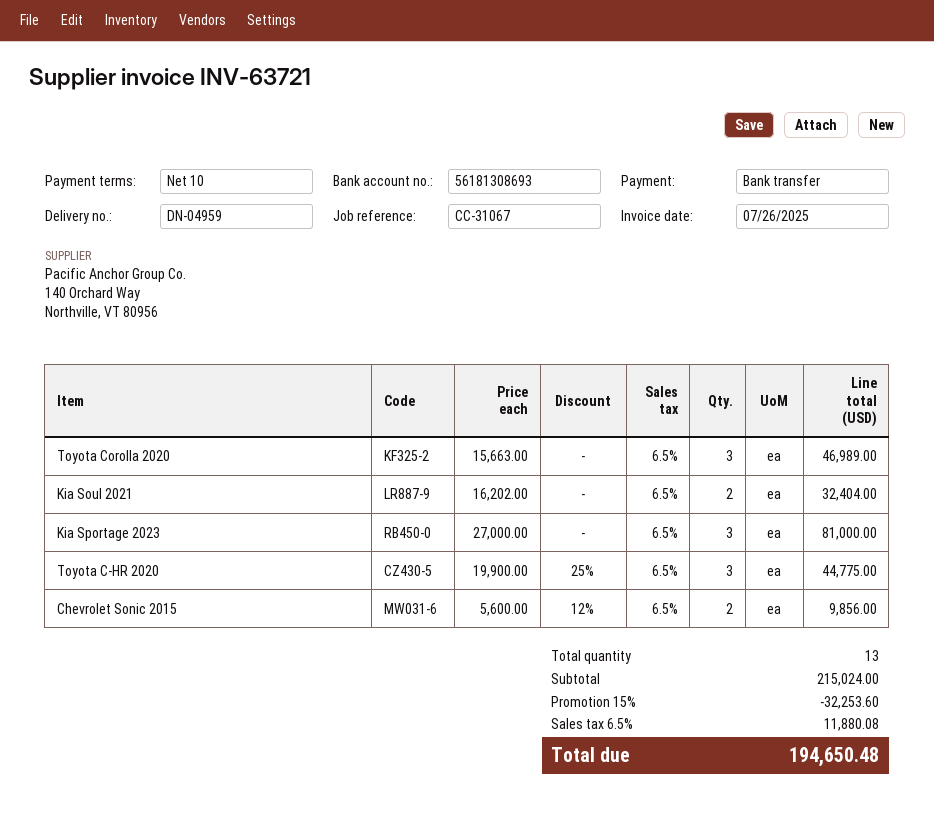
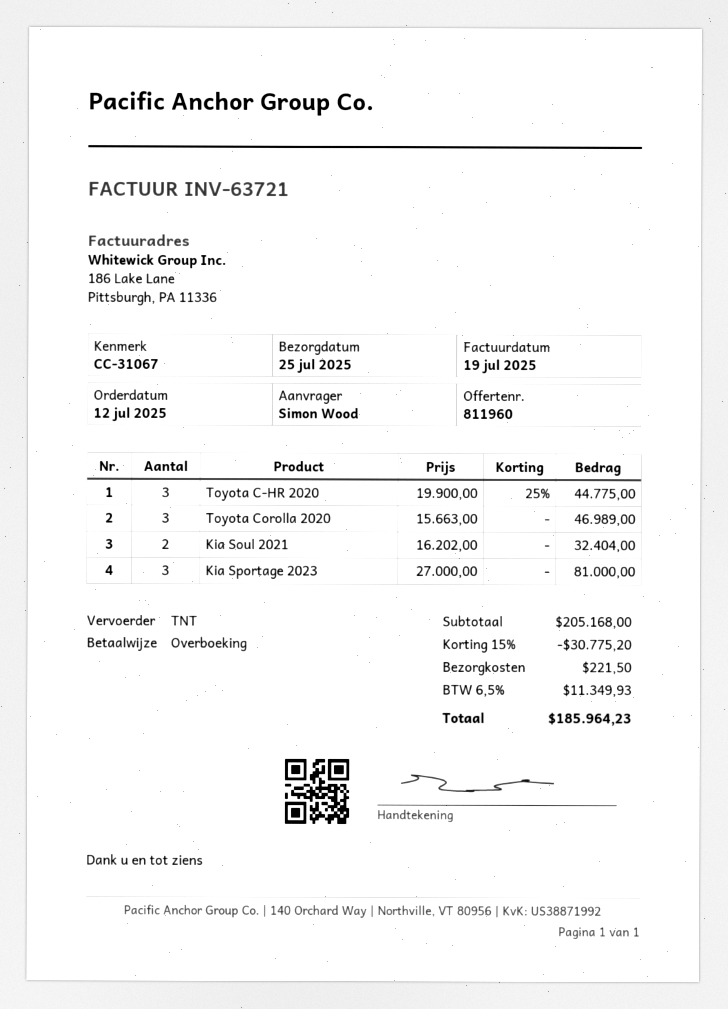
invoice date: 2025-07-26 -> 2025-07-19
Chevrolet Sonic 2015: 2 x 5600.00 - 12% = 9856.00 -> none
subtotal: 215024.00 -> 205168.00
discount: 15% = 32253.60 -> 15% = 30775.20
shipping: none -> 221.50
tax: 6.5% = 11880.08 -> 6.5% = 11349.93
total: 194650.48 -> 185964.23

